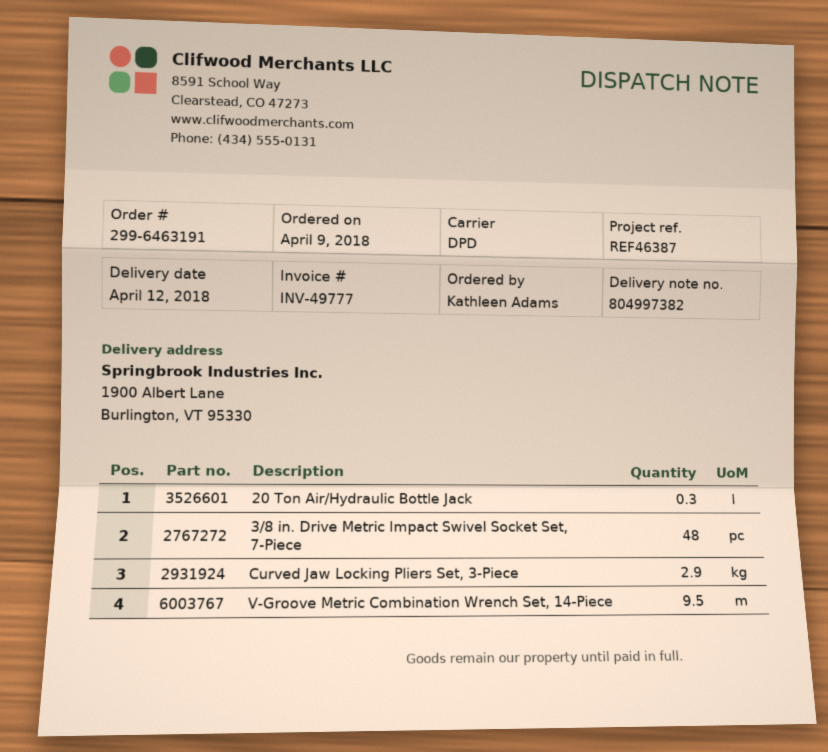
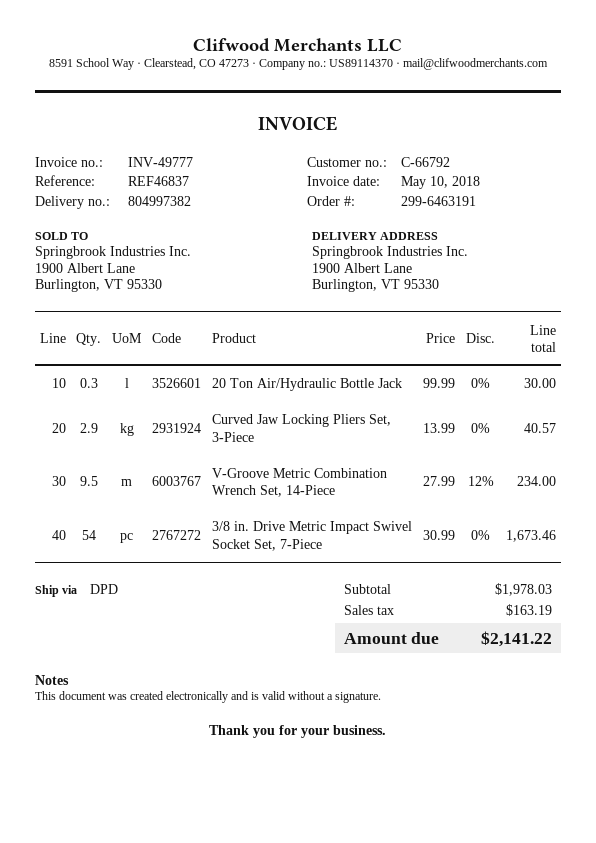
reference: REF46387 -> REF46837
3/8 in. Drive Metric Impact Swivel Socket Set, 7-Piece: 48 -> 54

